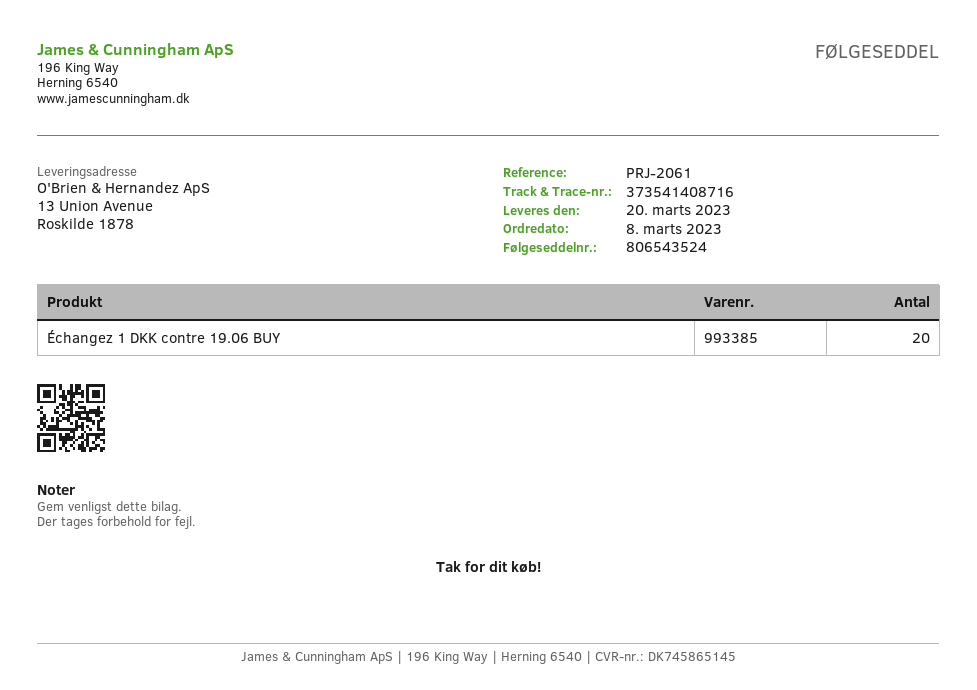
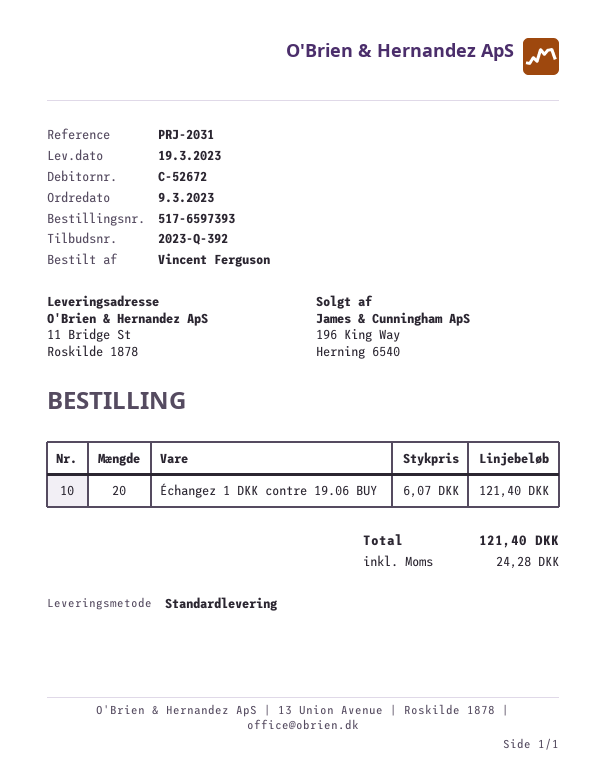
order date: 2023-03-08 -> 2023-03-09
delivery date: 2023-03-20 -> 2023-03-19
reference: PRJ-2061 -> PRJ-2031
ship to: 13 Union Avenue, Roskilde 1878 -> 11 Bridge St, Roskilde 1878

